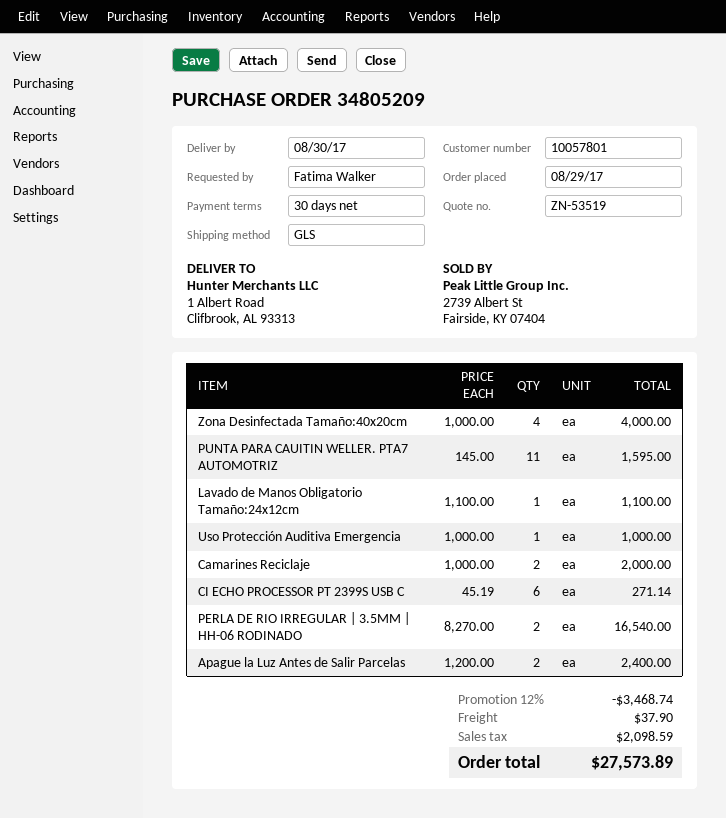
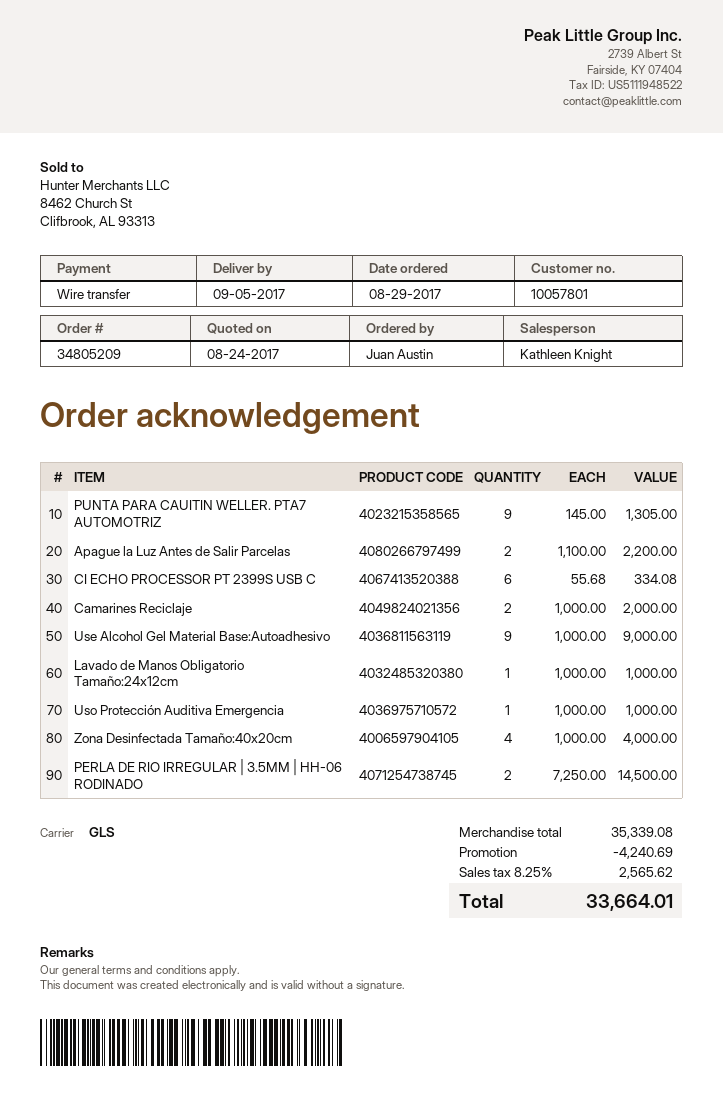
delivery date: 2017-08-30 -> 2017-09-05
ordered by: Fatima Walker -> Juan Austin
PUNTA PARA CAUITIN WELLER. PTA7 AUTOMOTRIZ: 11 x 145.00 = 1595.00 -> 9 x 145.00 = 1305.00
Lavado de Manos Obligatorio Tamaño:24x12cm: 1 x 1100.00 = 1100.00 -> 1 x 1000.00 = 1000.00
CI ECHO PROCESSOR PT 2399S USB C: 6 x 45.19 = 271.14 -> 6 x 55.68 = 334.08
PERLA DE RIO IRREGULAR | 3.5MM | HH-06 RODINADO: 2 x 8270.00 = 16540.00 -> 2 x 7250.00 = 14500.00
Apague la Luz Antes de Salir Parcelas: 2 x 1200.00 = 2400.00 -> 2 x 1100.00 = 2200.00
Use Alcohol Gel Material Base:Autoadhesivo: none -> 9 x 1000.00 = 9000.00
discount: 3468.74 -> 4240.69
shipping: 37.90 -> none
tax: 2098.59 -> 2565.62
total: 27573.89 -> 33664.01

